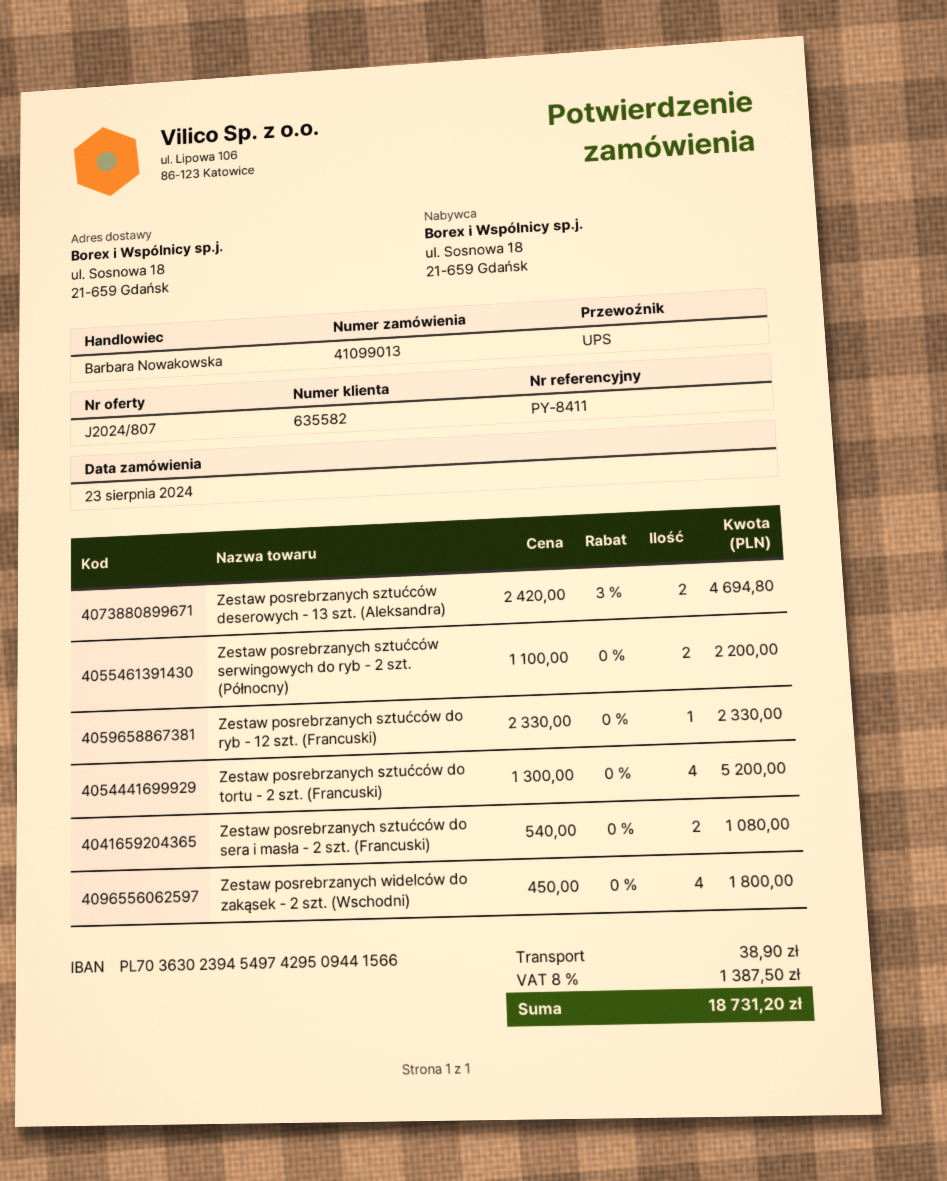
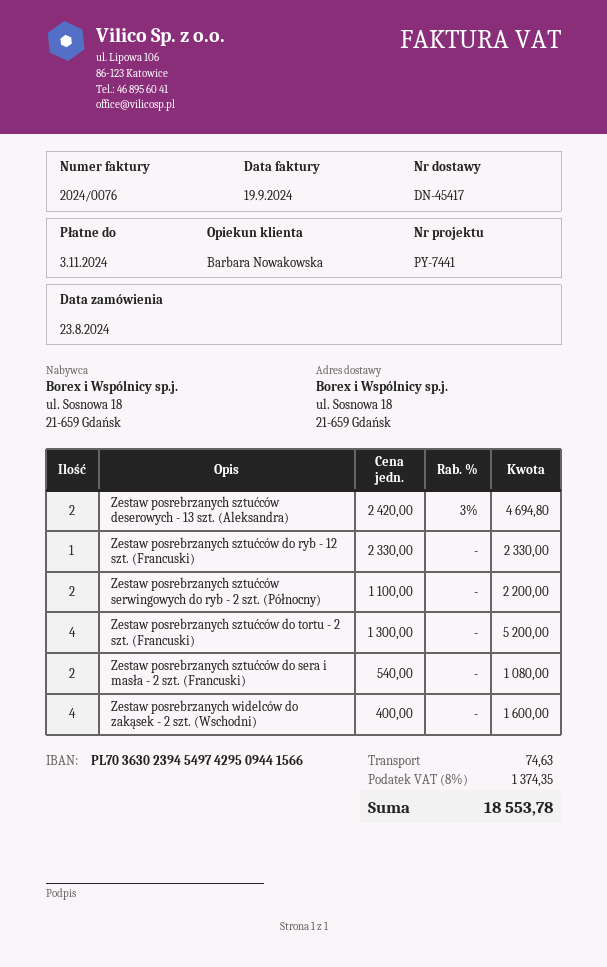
reference: PY-8411 -> PY-7441
Zestaw posrebrzanych widelców do zakąsek - 2 szt. (Wschodni): 4 x 450.00 = 1800.00 -> 4 x 400.00 = 1600.00
shipping: 38.90 -> 74.63
tax: 8% = 1387.50 -> 8% = 1374.35
total: 18731.20 -> 18553.78

